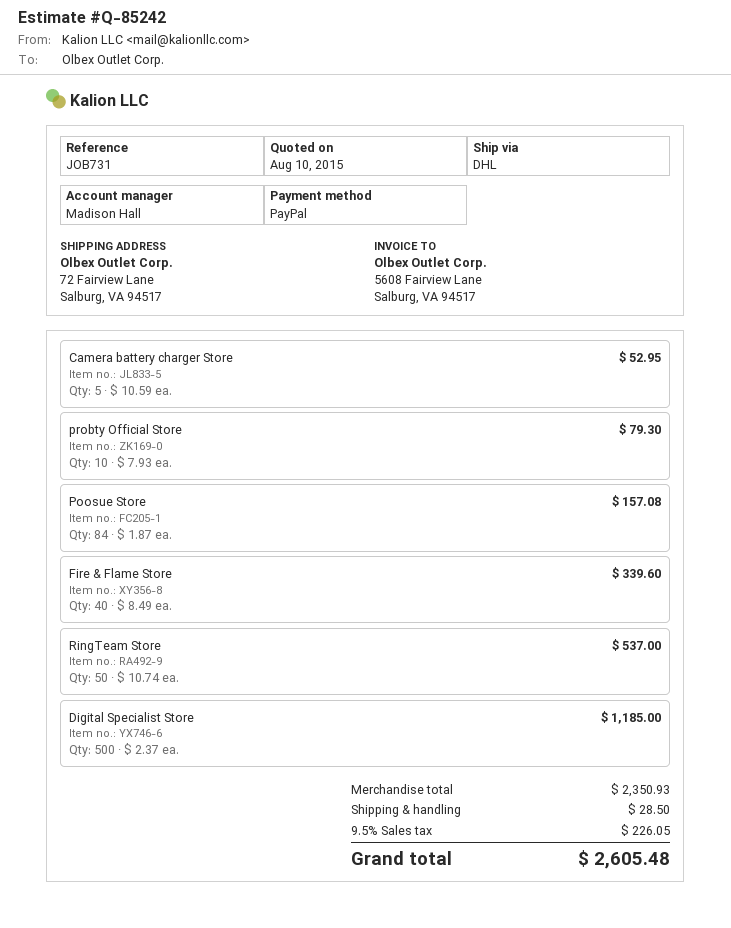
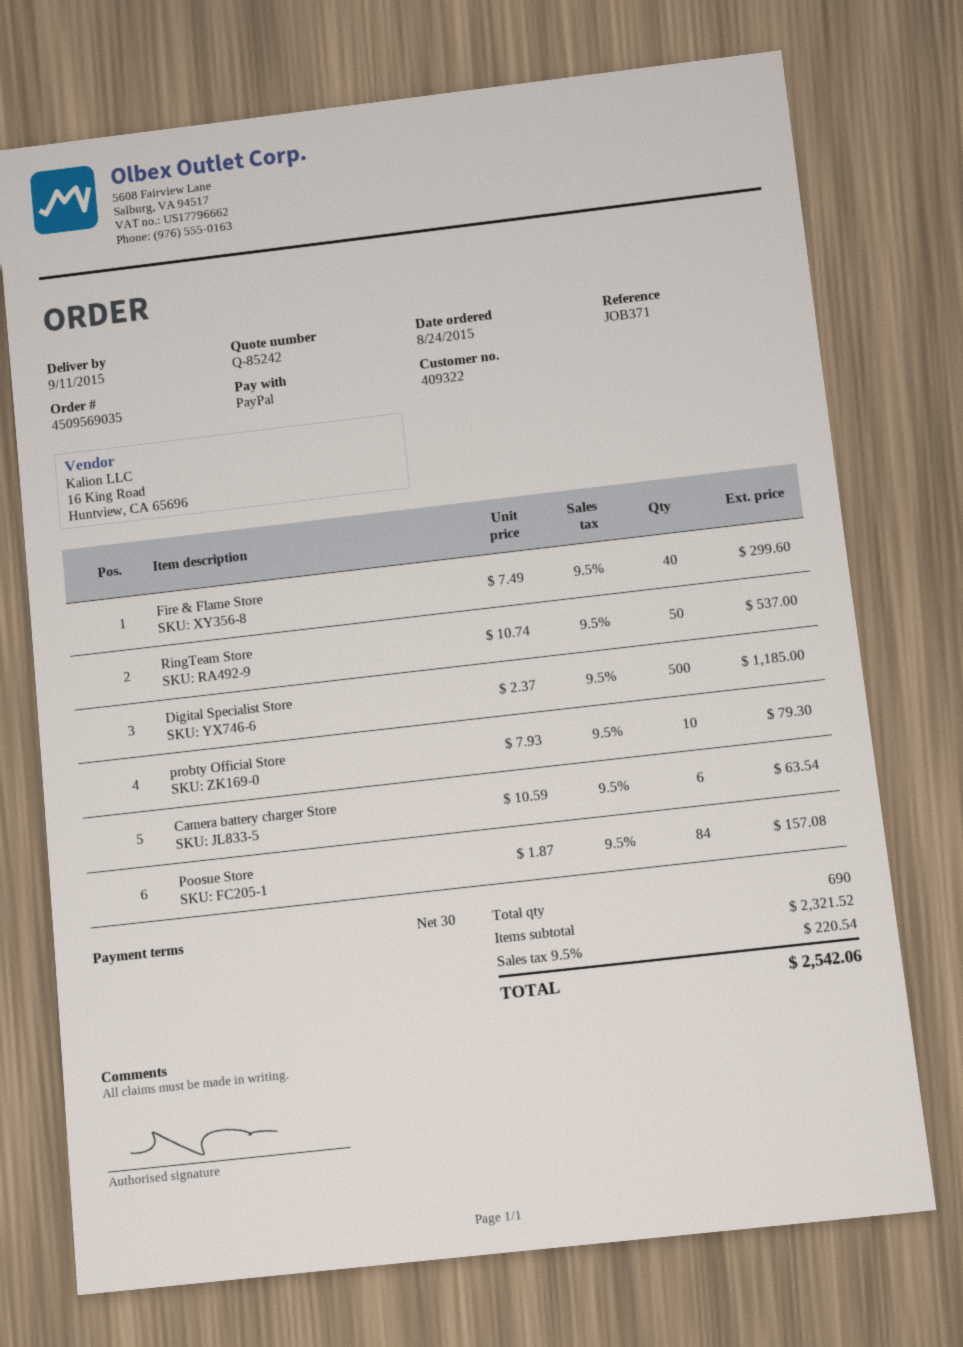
reference: JOB731 -> JOB371
Camera battery charger Store: 5 x 10.59 = 52.95 -> 6 x 10.59 = 63.54
Fire & Flame Store: 40 x 8.49 = 339.60 -> 40 x 7.49 = 299.60
subtotal: 2350.93 -> 2321.52
shipping: 28.50 -> none
tax: 9.5% = 226.05 -> 9.5% = 220.54
total: 2605.48 -> 2542.06

